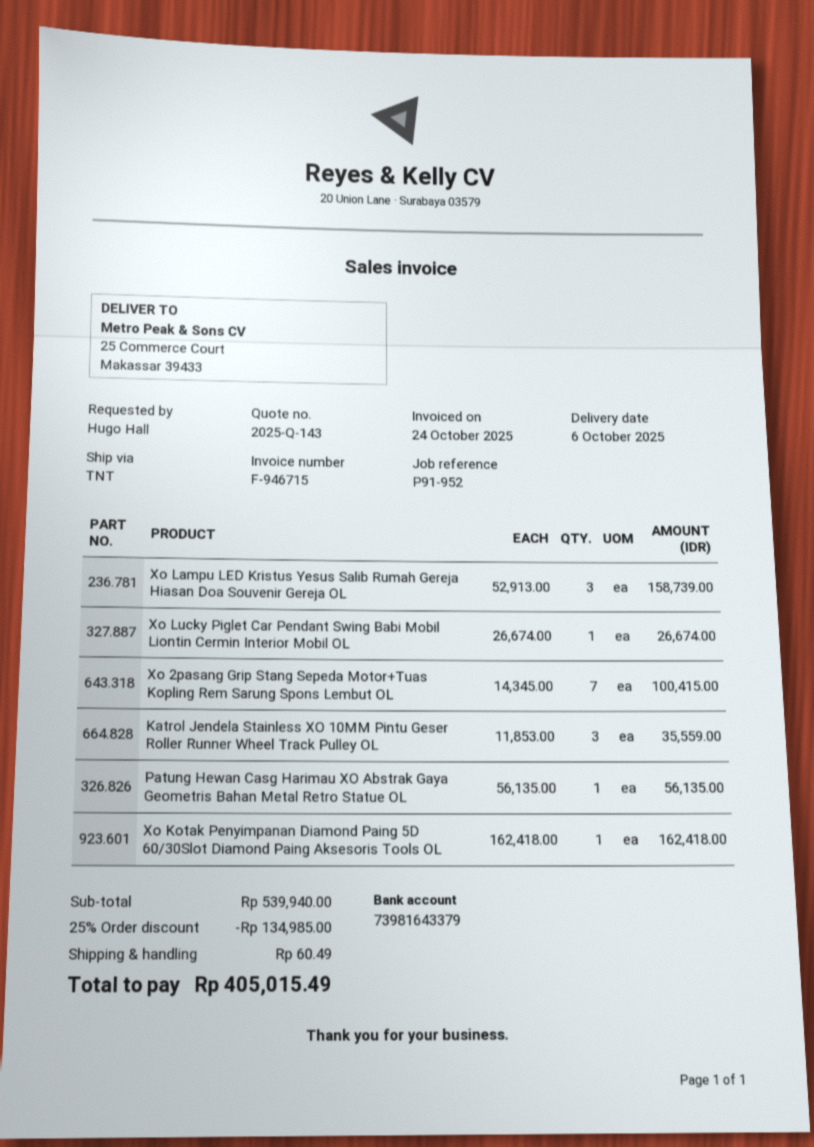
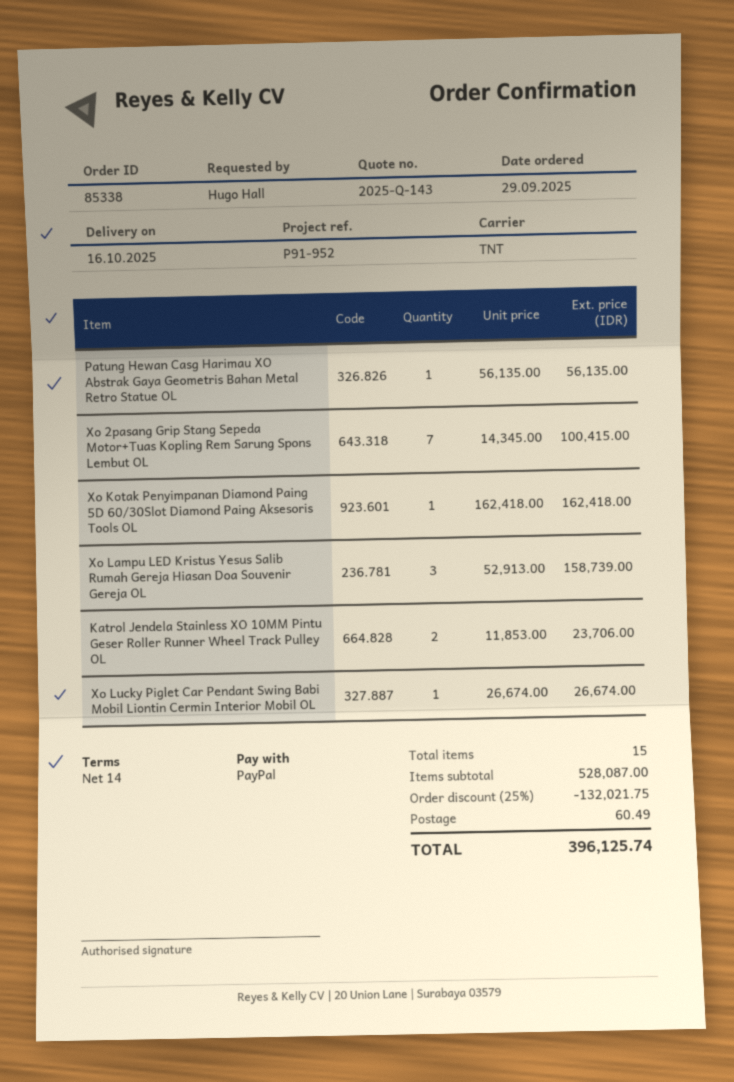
delivery date: 2025-10-06 -> 2025-10-16
Katrol Jendela Stainless XO 10MM Pintu Geser Roller Runner Wheel Track Pulley OL: 3 x 11853.00 = 35559.00 -> 2 x 11853.00 = 23706.00
subtotal: 539940.00 -> 528087.00
discount: 25% = 134985.00 -> 25% = 132021.75
total: 405015.49 -> 396125.74

